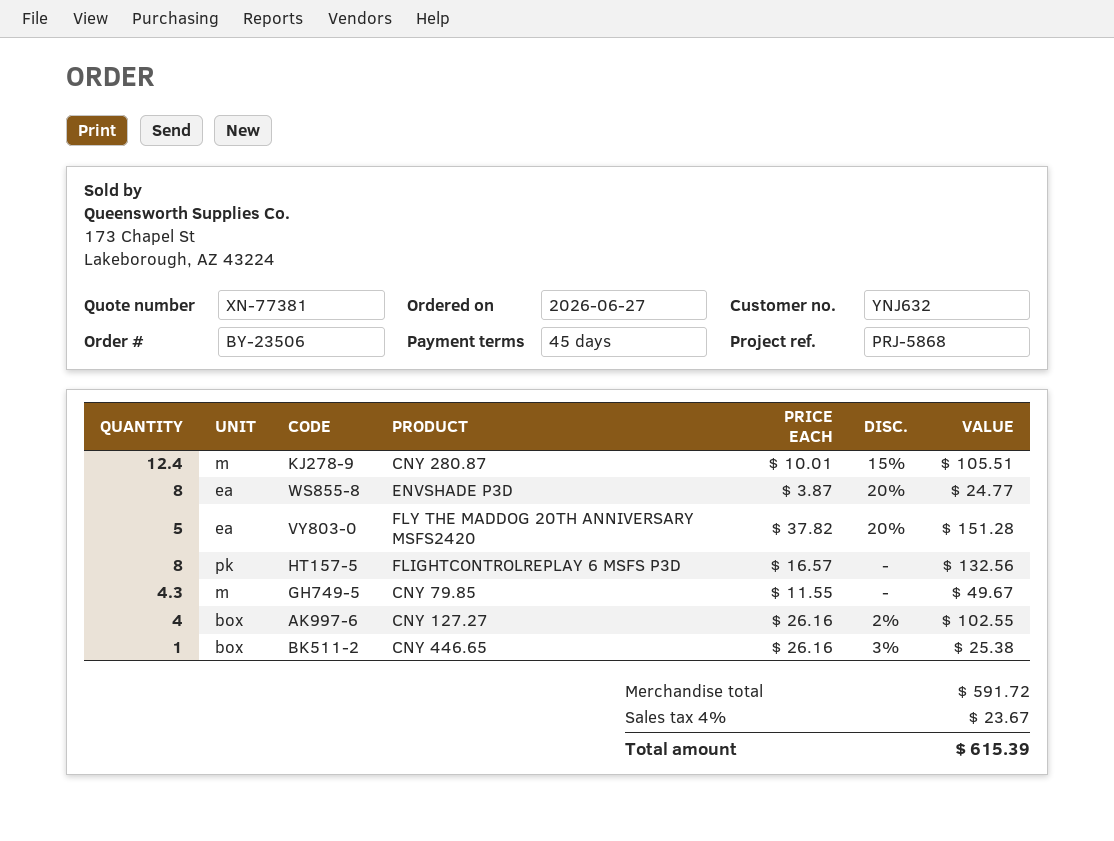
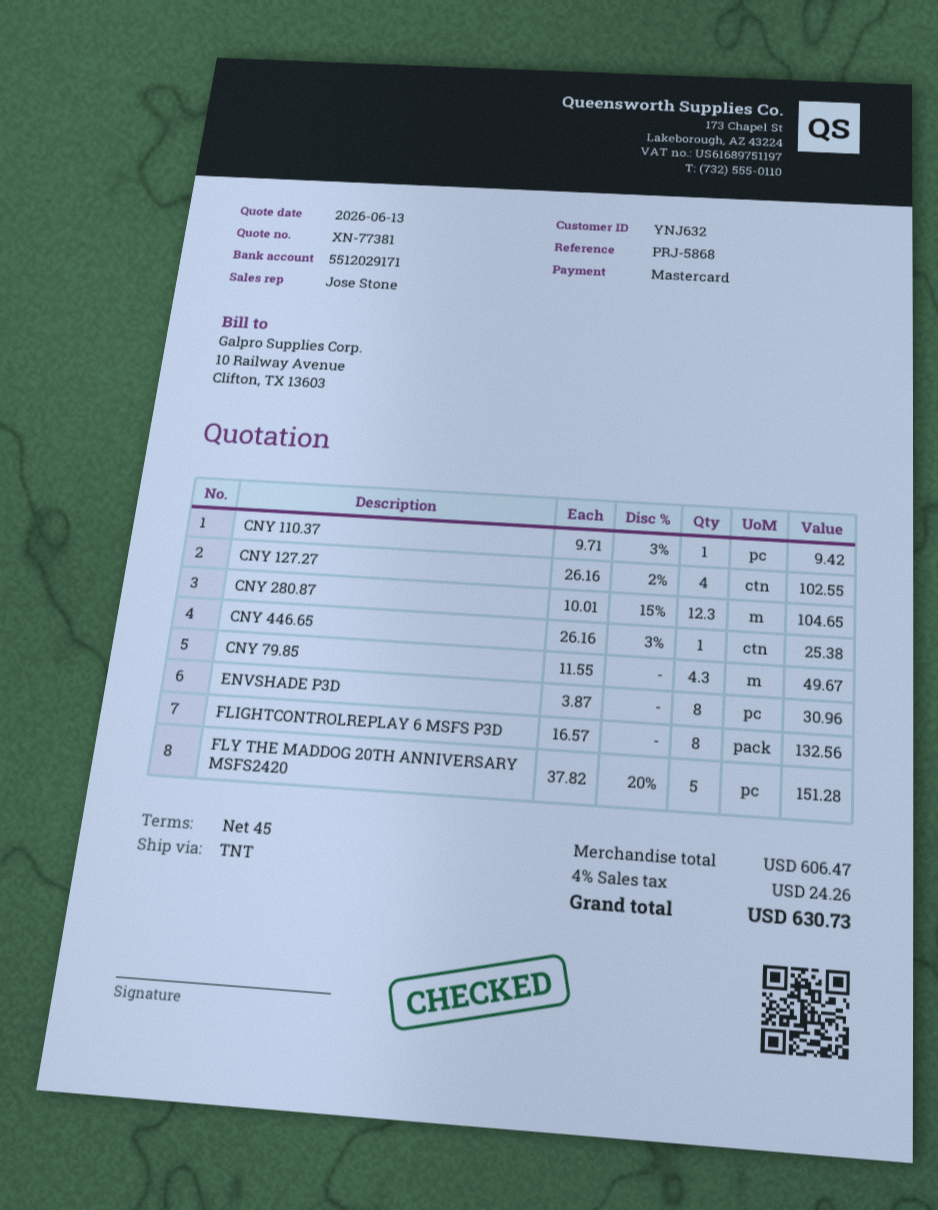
CNY 280.87: 12.4 x 10.01 - 15% = 105.51 -> 12.3 x 10.01 - 15% = 104.65
ENVSHADE P3D: 8 x 3.87 - 20% = 24.77 -> 8 x 3.87 = 30.96
CNY 110.37: none -> 1 x 9.71 - 3% = 9.42
subtotal: 591.72 -> 606.47
tax: 4% = 23.67 -> 4% = 24.26
total: 615.39 -> 630.73

